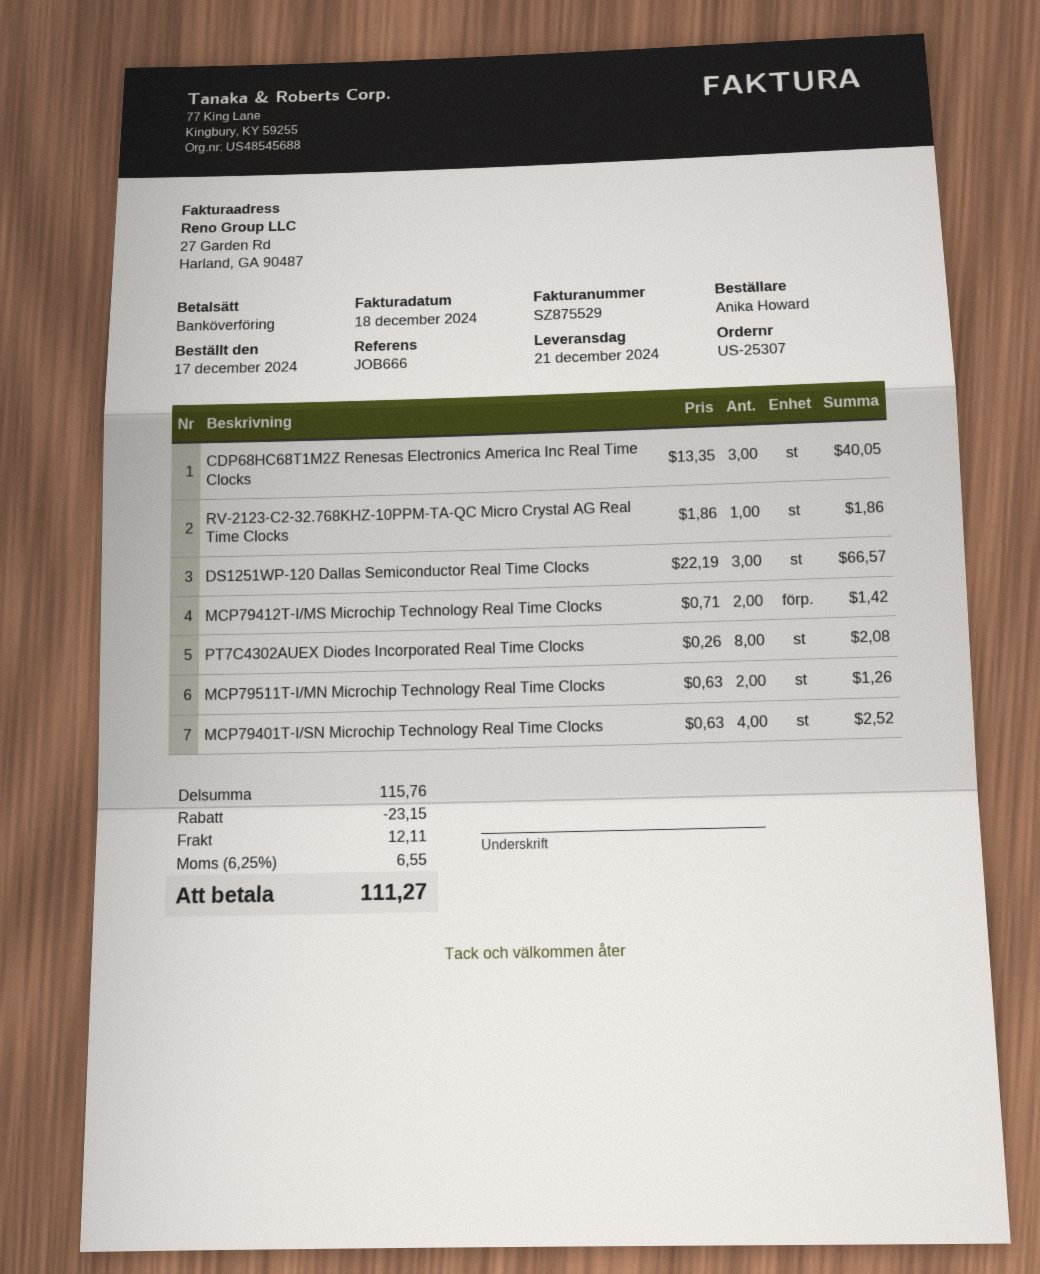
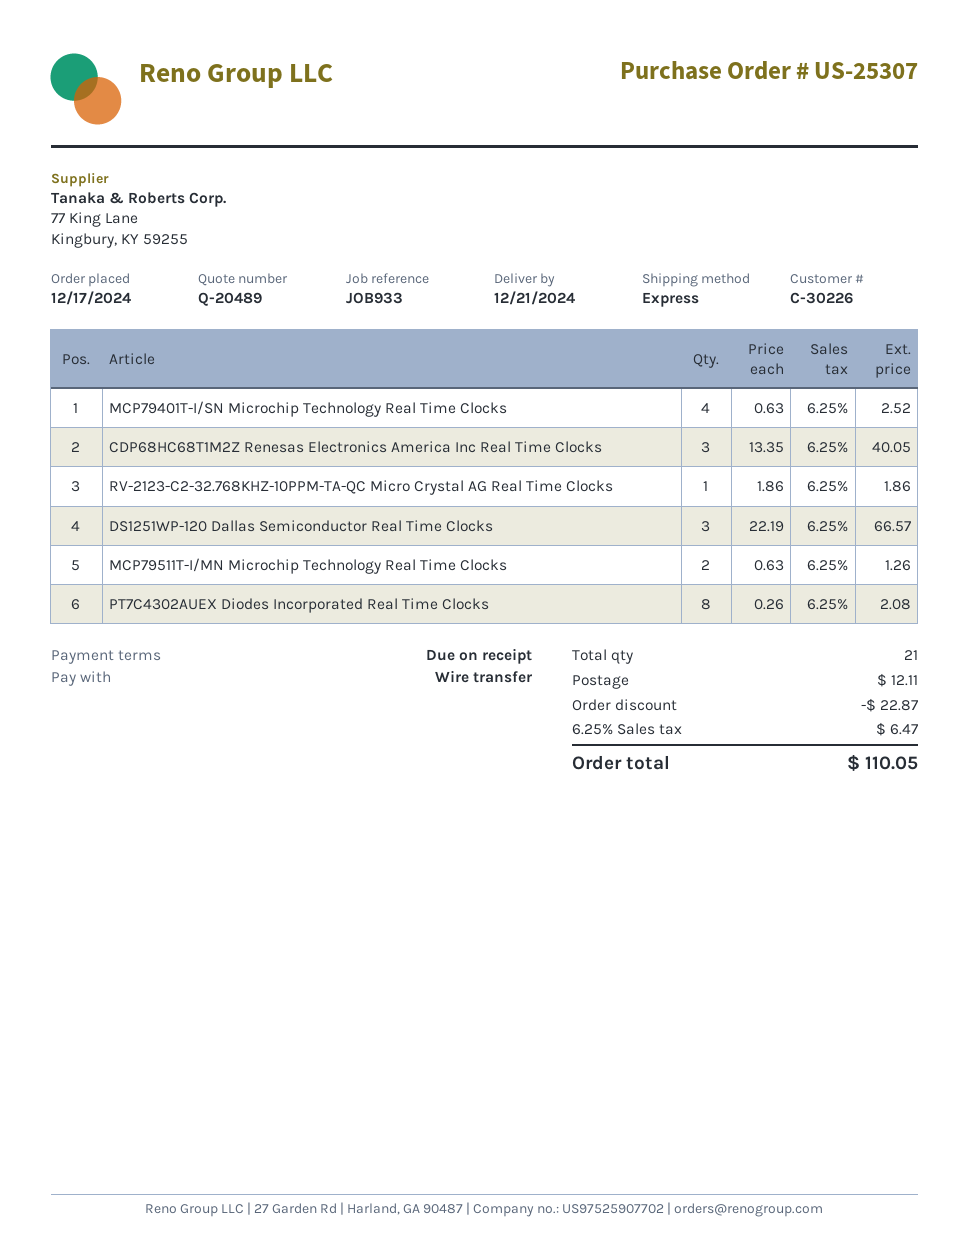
reference: JOB666 -> JOB933
MCP79412T-I/MS Microchip Technology Real Time Clocks: 2 x 0.71 = 1.42 -> none
discount: 23.15 -> 22.87
tax: 6.25% = 6.55 -> 6.25% = 6.47
total: 111.27 -> 110.05

